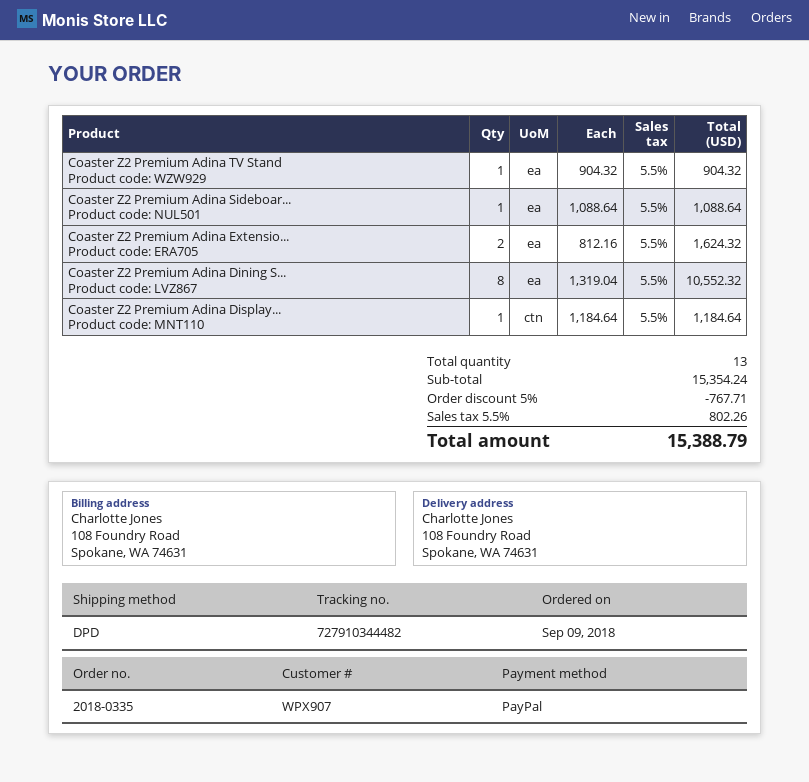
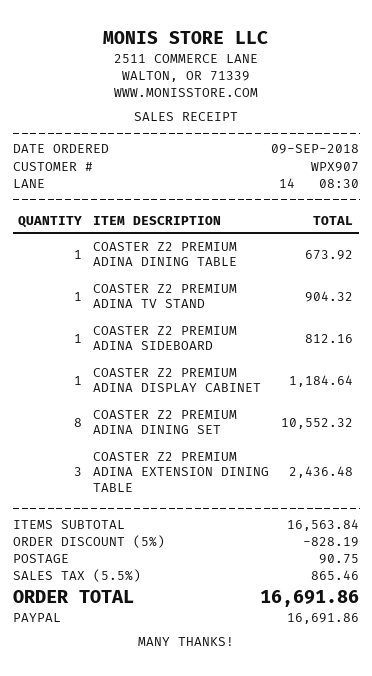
Coaster Z2 Premium Adina Sideboar...: 1 for 1088.64 -> 1 for 812.16
Coaster Z2 Premium Adina Extensio...: 2 for 1624.32 -> 3 for 2436.48
COASTER Z2 PREMIUM ADINA DINING TABLE: none -> 1 for 673.92
subtotal: 15354.24 -> 16563.84
discount: 5% = 767.71 -> 5% = 828.19
shipping: none -> 90.75
tax: 5.5% = 802.26 -> 5.5% = 865.46
total: 15388.79 -> 16691.86

